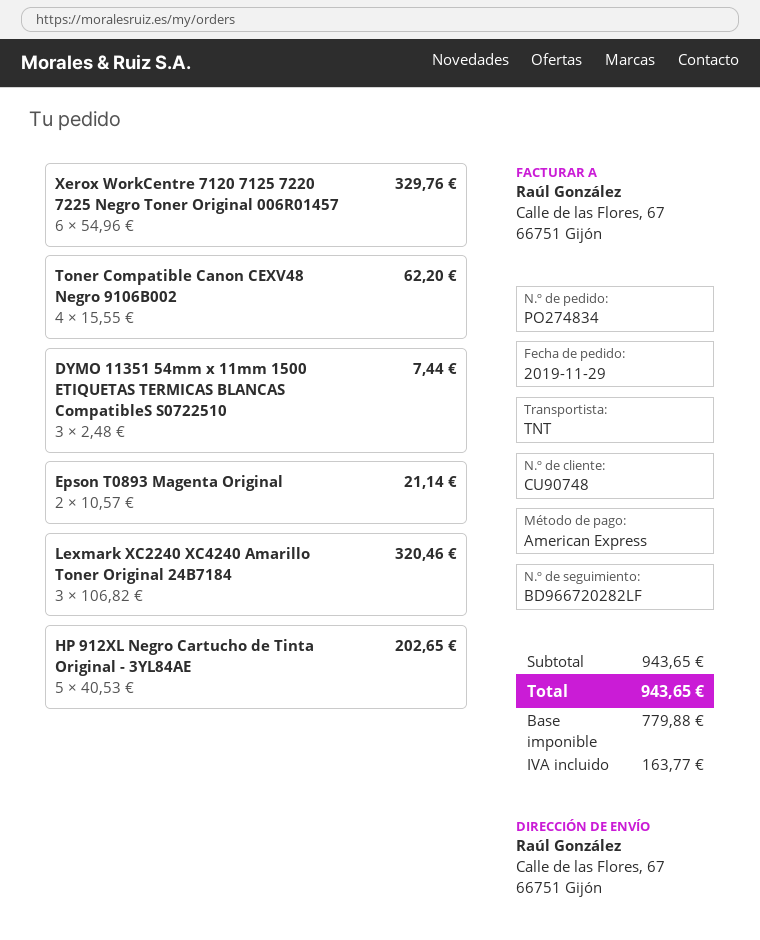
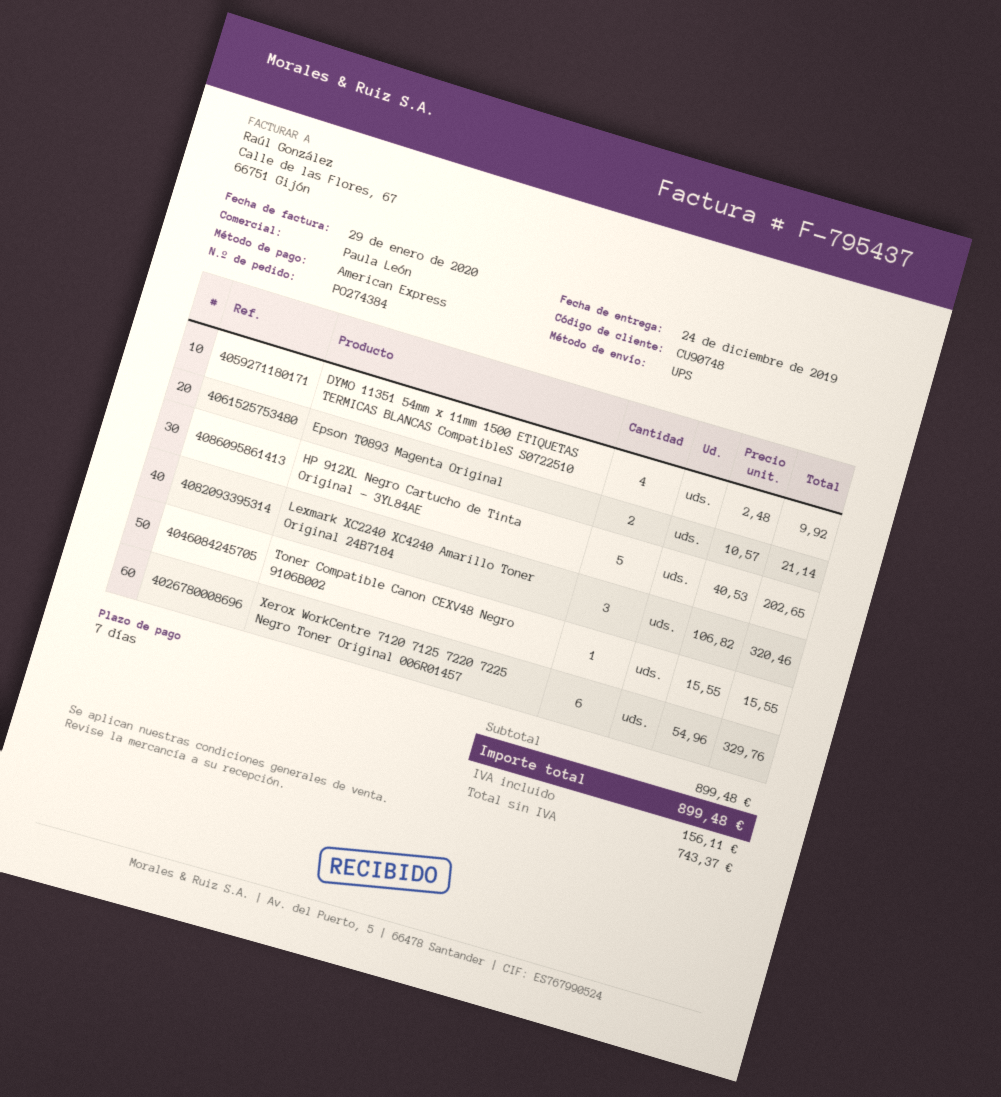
order number: PO274834 -> PO274384
shipping method: TNT -> UPS
Toner Compatible Canon CEXV48 Negro 9106B002: 4 x 15.55 = 62.20 -> 1 x 15.55 = 15.55
DYMO 11351 54mm x 11mm 1500 ETIQUETAS TERMICAS BLANCAS CompatibleS S0722510: 3 x 2.48 = 7.44 -> 4 x 2.48 = 9.92
subtotal: 943.65 -> 899.48
net: 779.88 -> 743.37
tax: 163.77 -> 156.11
total: 943.65 -> 899.48

